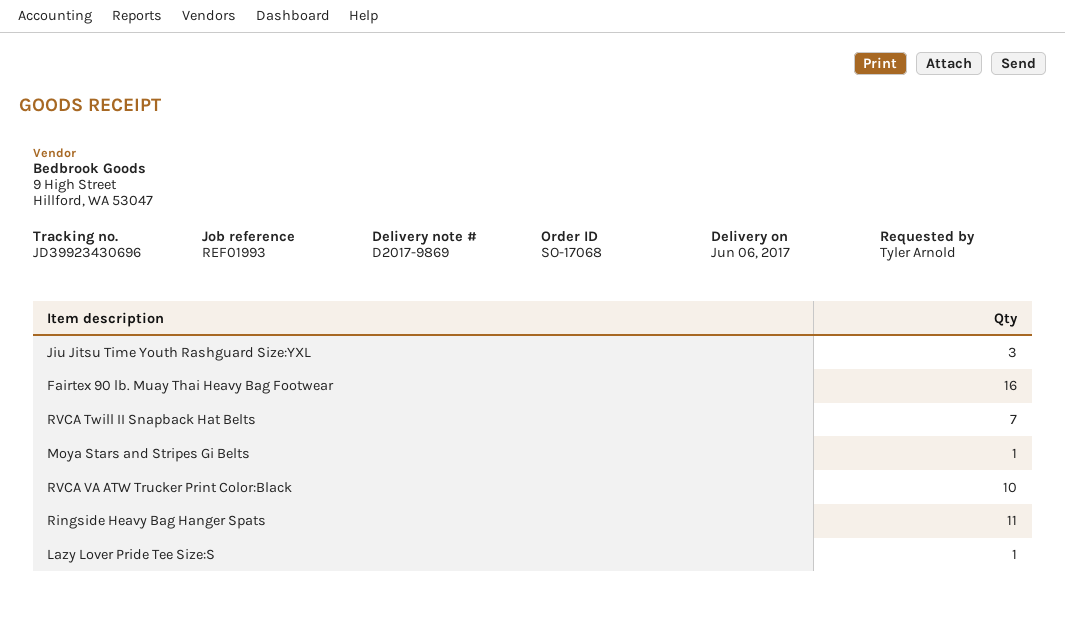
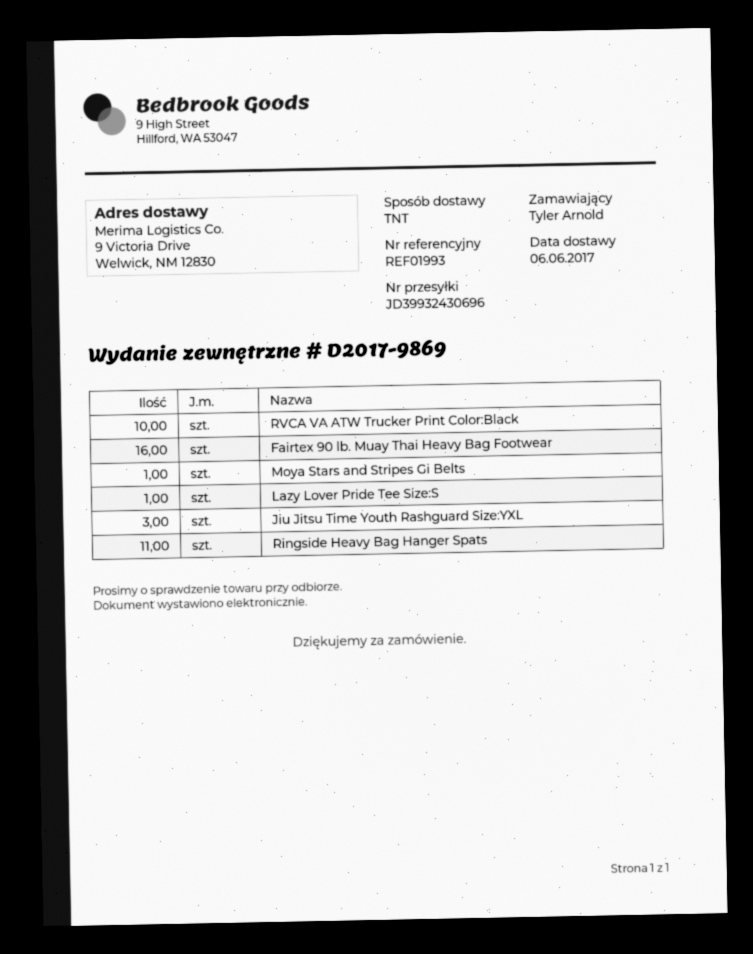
tracking number: JD39923430696 -> JD39932430696
RVCA Twill II Snapback Hat Belts: 7 -> none

